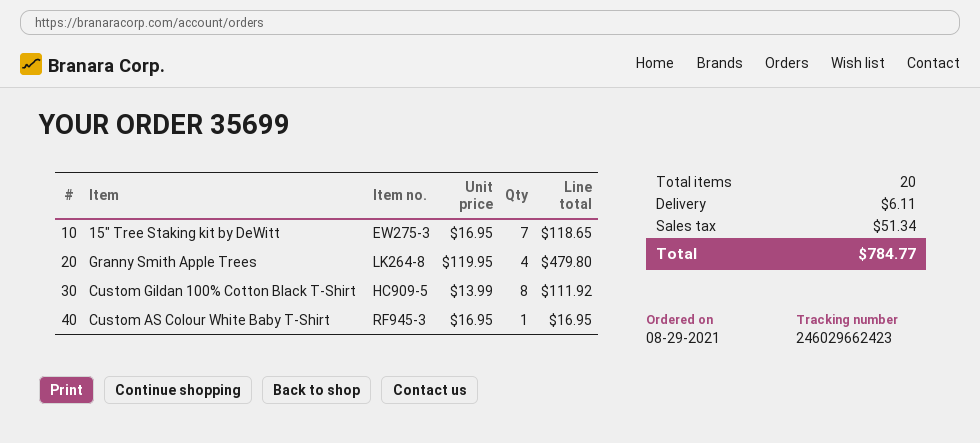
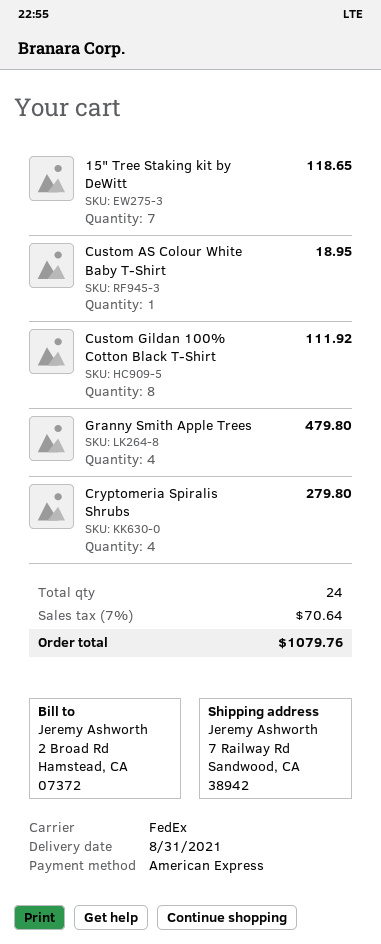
Custom AS Colour White Baby T-Shirt: 1 for 16.95 -> 1 for 18.95
Cryptomeria Spiralis Shrubs: none -> 4 for 279.80
total quantity: 20 -> 24
shipping: 6.11 -> none
tax: 51.34 -> 70.64
total: 784.77 -> 1079.76

